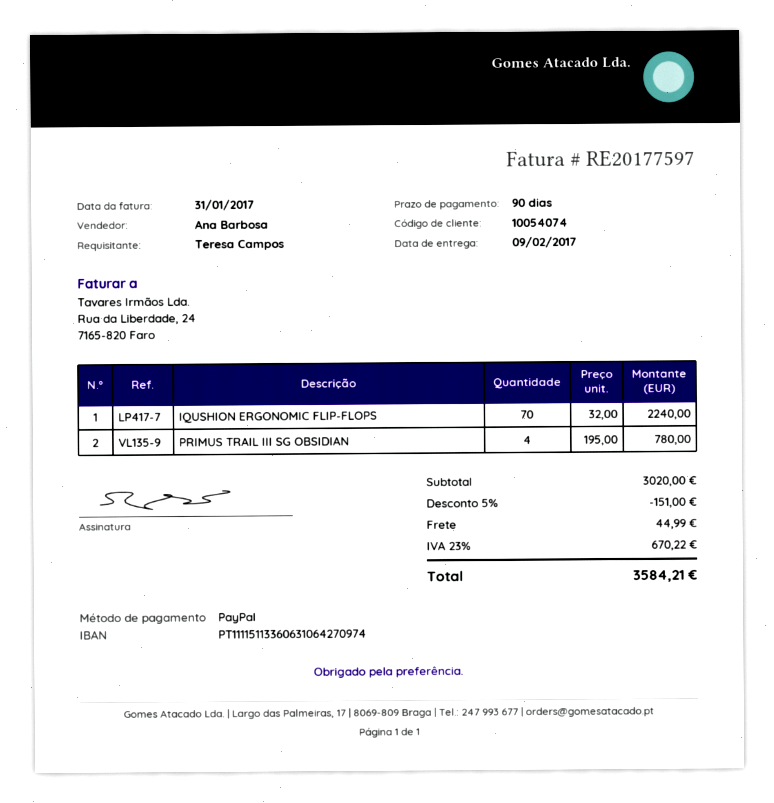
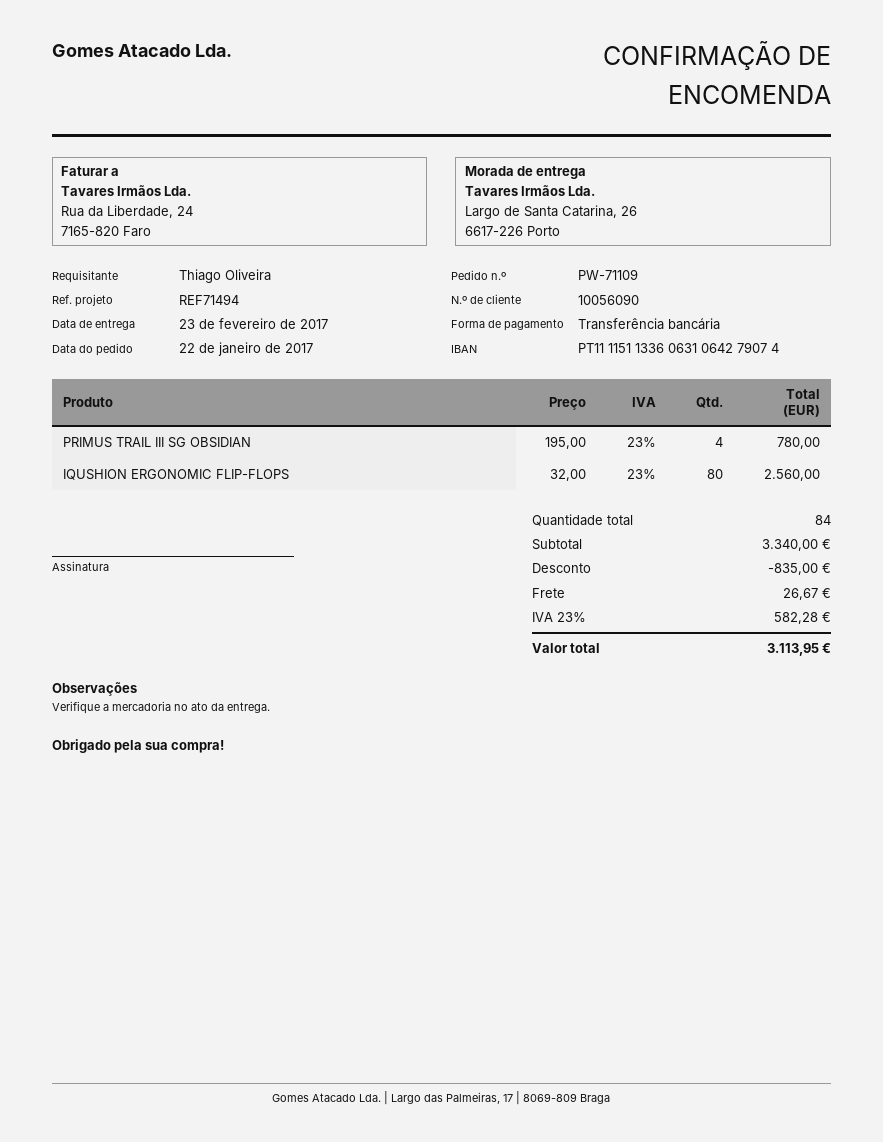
delivery date: 2017-02-09 -> 2017-02-23
customer number: 10054074 -> 10056090
ordered by: Teresa Campos -> Thiago Oliveira
payment method: PayPal -> bank transfer
bank account: PT11115113360631064270974 -> PT11115113360631064279074
IQUSHION ERGONOMIC FLIP-FLOPS: 70 x 32.00 = 2240.00 -> 80 x 32.00 = 2560.00
subtotal: 3020.00 -> 3340.00
discount: 151.00 -> 835.00
shipping: 44.99 -> 26.67
tax: 23% = 670.22 -> 23% = 582.28
total: 3584.21 -> 3113.95

